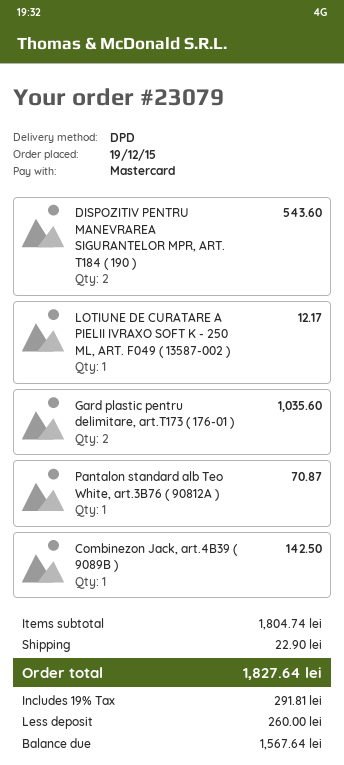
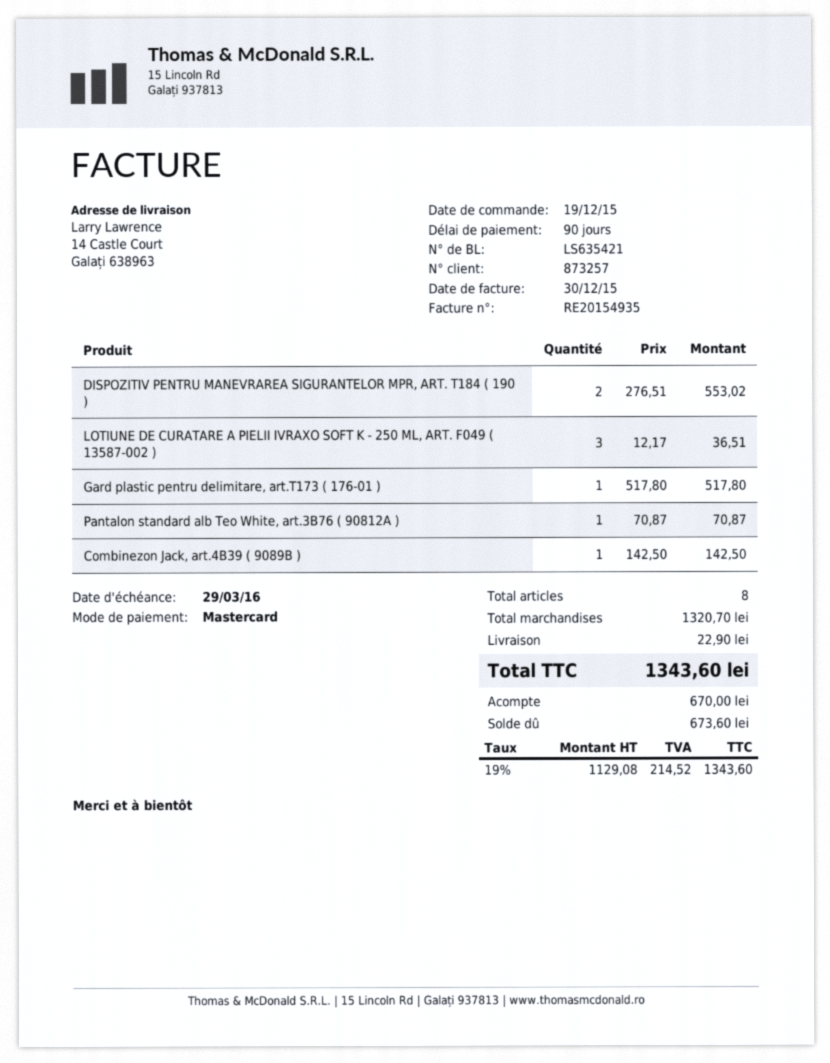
DISPOZITIV PENTRU MANEVRAREA SIGURANTELOR MPR, ART. T184 ( 190 ): 2 for 543.60 -> 2 for 553.02
LOTIUNE DE CURATARE A PIELII IVRAXO SOFT K - 250 ML, ART. F049 ( 13587-002 ): 1 for 12.17 -> 3 for 36.51
Gard plastic pentru delimitare, art.T173 ( 176-01 ): 2 for 1035.60 -> 1 for 517.80
subtotal: 1804.74 -> 1320.70
tax: 19% = 291.81 -> 19% = 214.52
total: 1827.64 -> 1343.60
deposit: 260.00 -> 670.00
balance: 1567.64 -> 673.60

